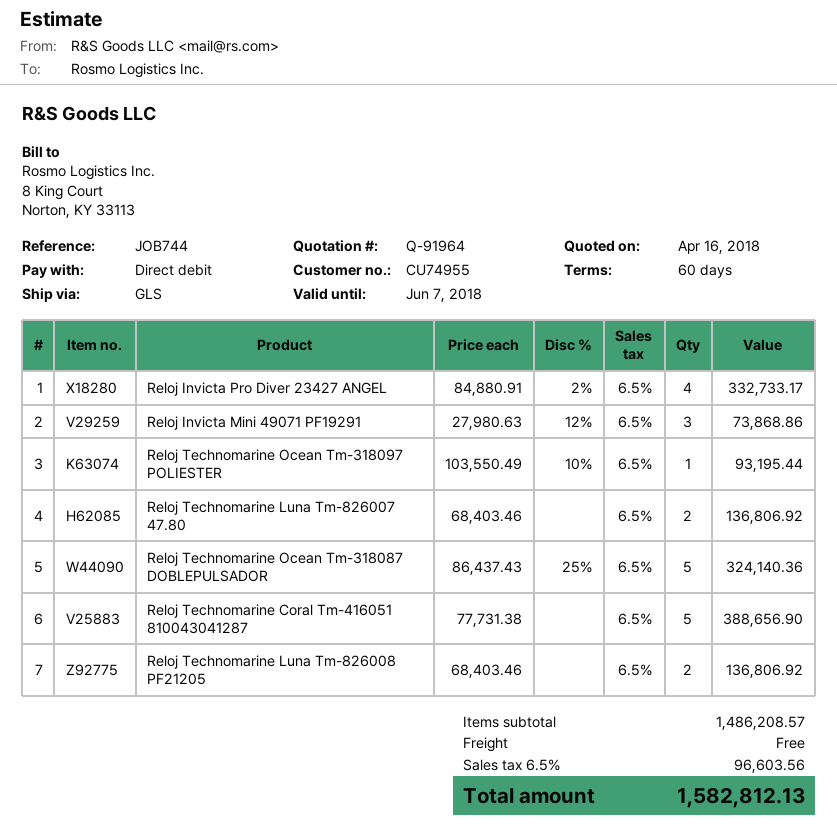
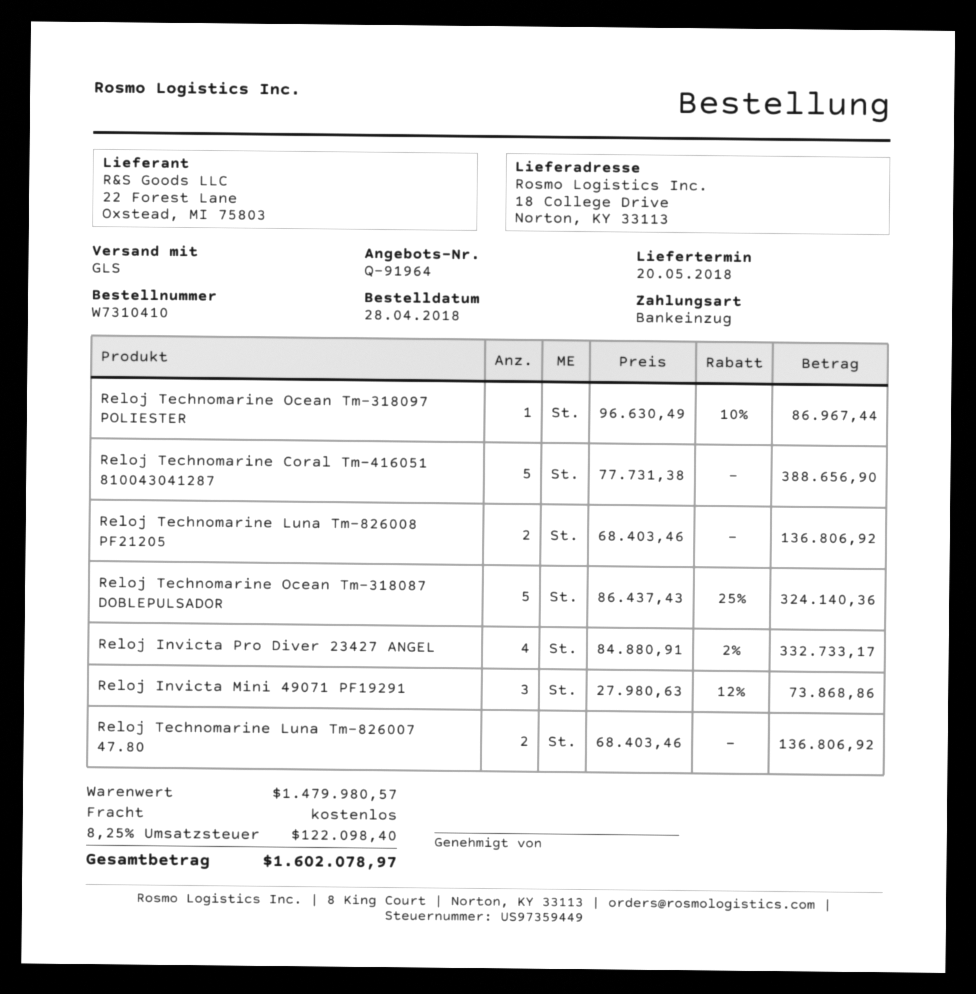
Reloj Technomarine Ocean Tm-318097 POLIESTER: 1 x 103550.49 - 10% = 93195.44 -> 1 x 96630.49 - 10% = 86967.44
subtotal: 1486208.57 -> 1479980.57
tax: 6.5% = 96603.56 -> 8.25% = 122098.40
total: 1582812.13 -> 1602078.97

